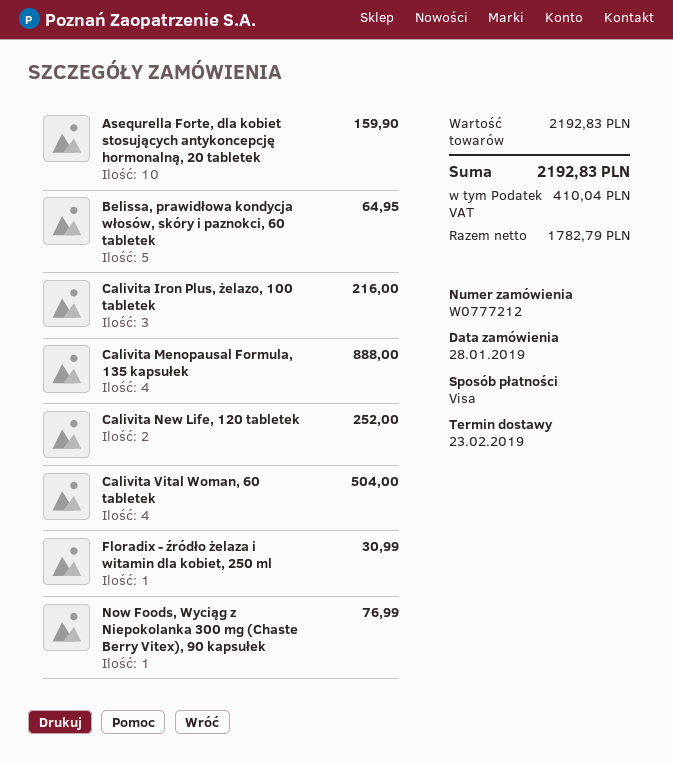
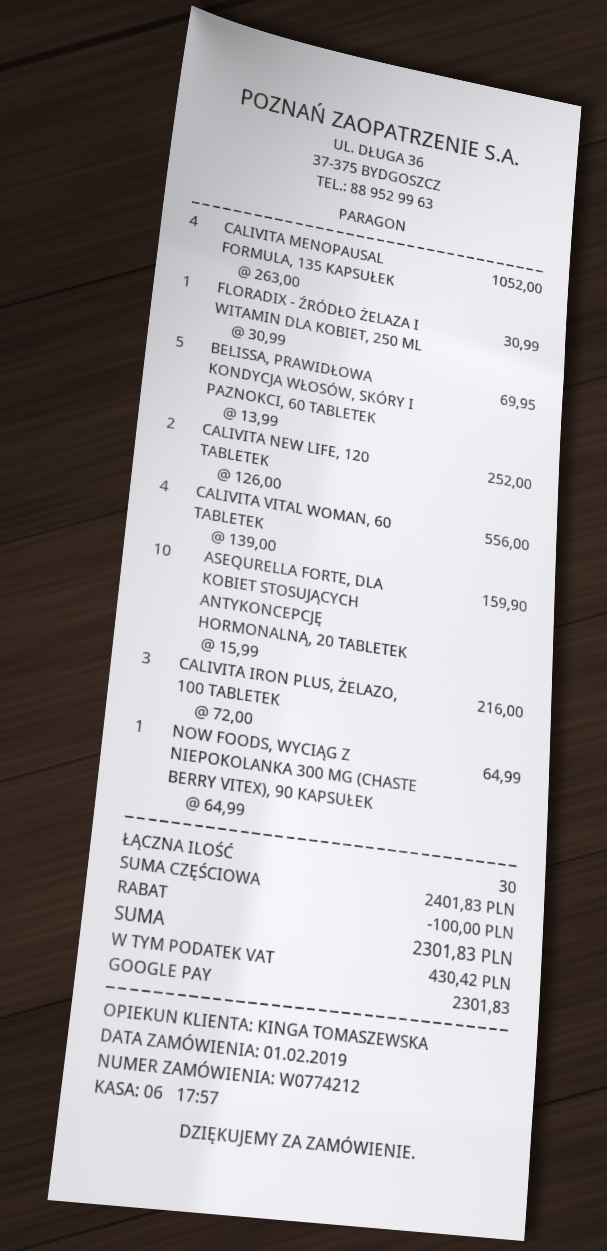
order number: W0777212 -> W0774212
order date: 2019-01-28 -> 2019-02-01
payment method: Visa -> Google Pay
Belissa, prawidłowa kondycja włosów, skóry i paznokci, 60 tabletek: 5 for 64.95 -> 5 for 69.95
Calivita Menopausal Formula, 135 kapsułek: 4 for 888.00 -> 4 for 1052.00
Calivita Vital Woman, 60 tabletek: 4 for 504.00 -> 4 for 556.00
Now Foods, Wyciąg z Niepokolanka 300 mg (Chaste Berry Vitex), 90 kapsułek: 1 for 76.99 -> 1 for 64.99
subtotal: 2192.83 -> 2401.83
discount: none -> 100.00
tax: 410.04 -> 430.42
total: 2192.83 -> 2301.83

